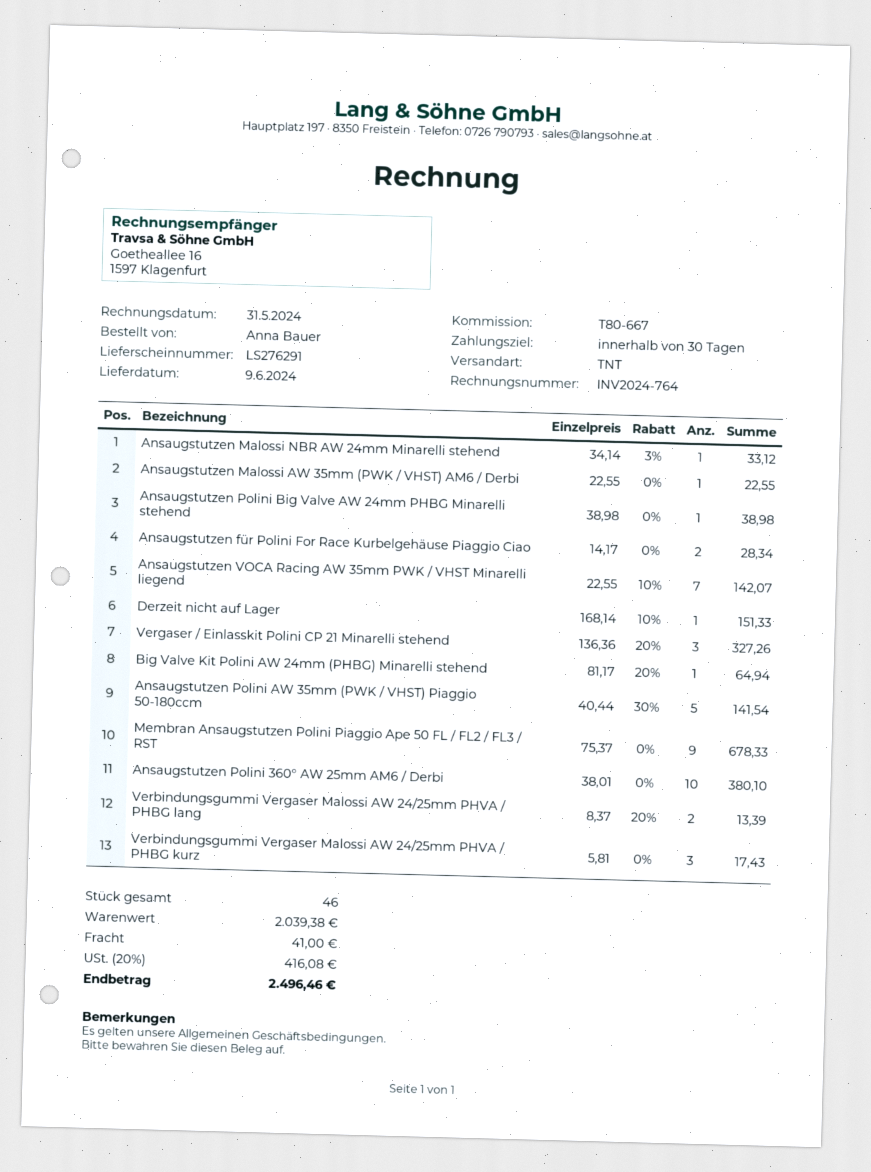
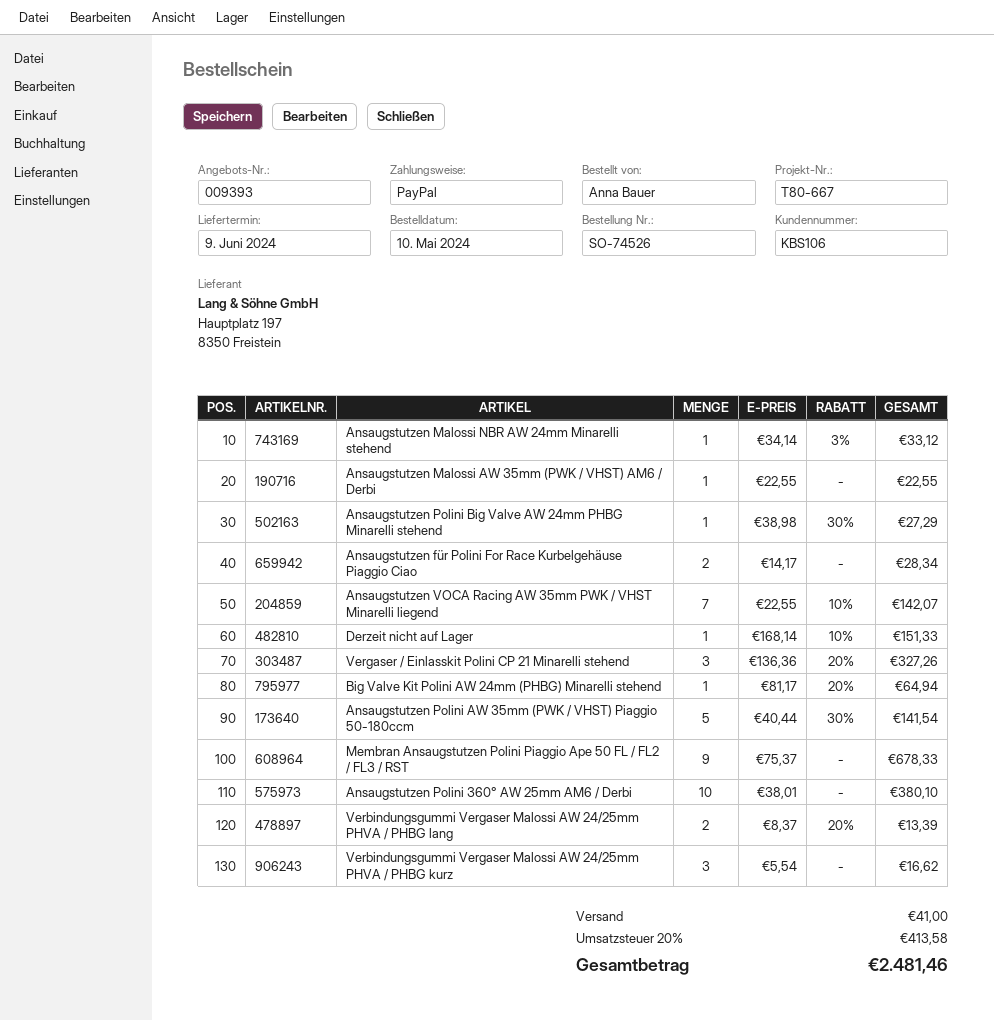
Ansaugstutzen Polini Big Valve AW 24mm PHBG Minarelli stehend: 1 x 38.98 = 38.98 -> 1 x 38.98 - 30% = 27.29
Verbindungsgummi Vergaser Malossi AW 24/25mm PHVA / PHBG kurz: 3 x 5.81 = 17.43 -> 3 x 5.54 = 16.62
tax: 20% = 416.08 -> 20% = 413.58
total: 2496.46 -> 2481.46

